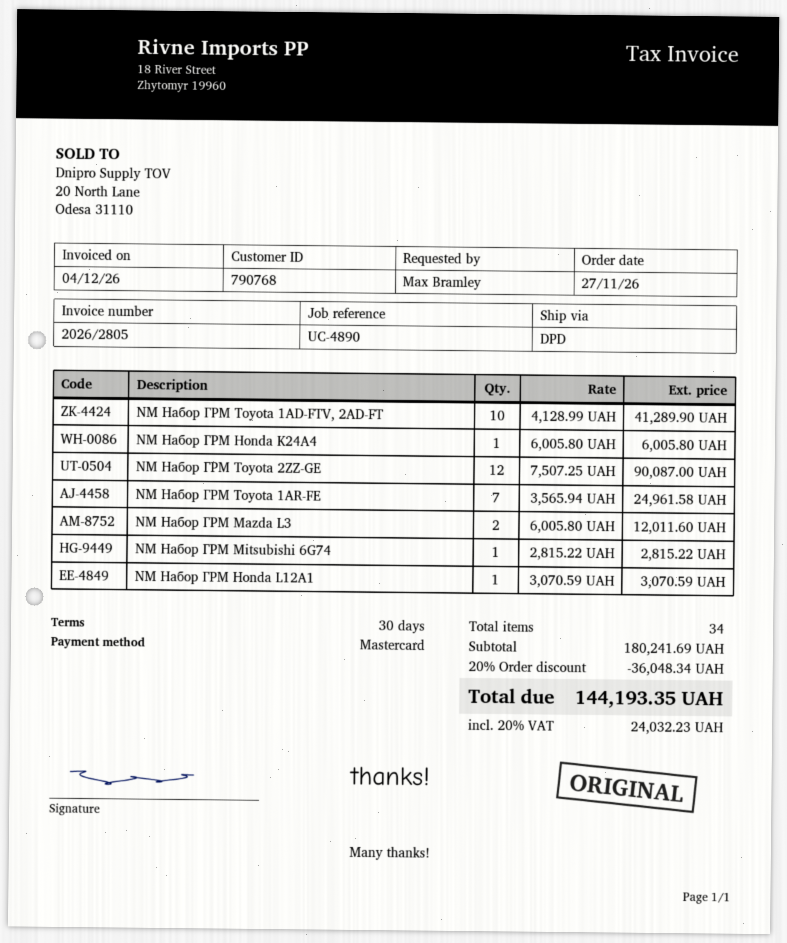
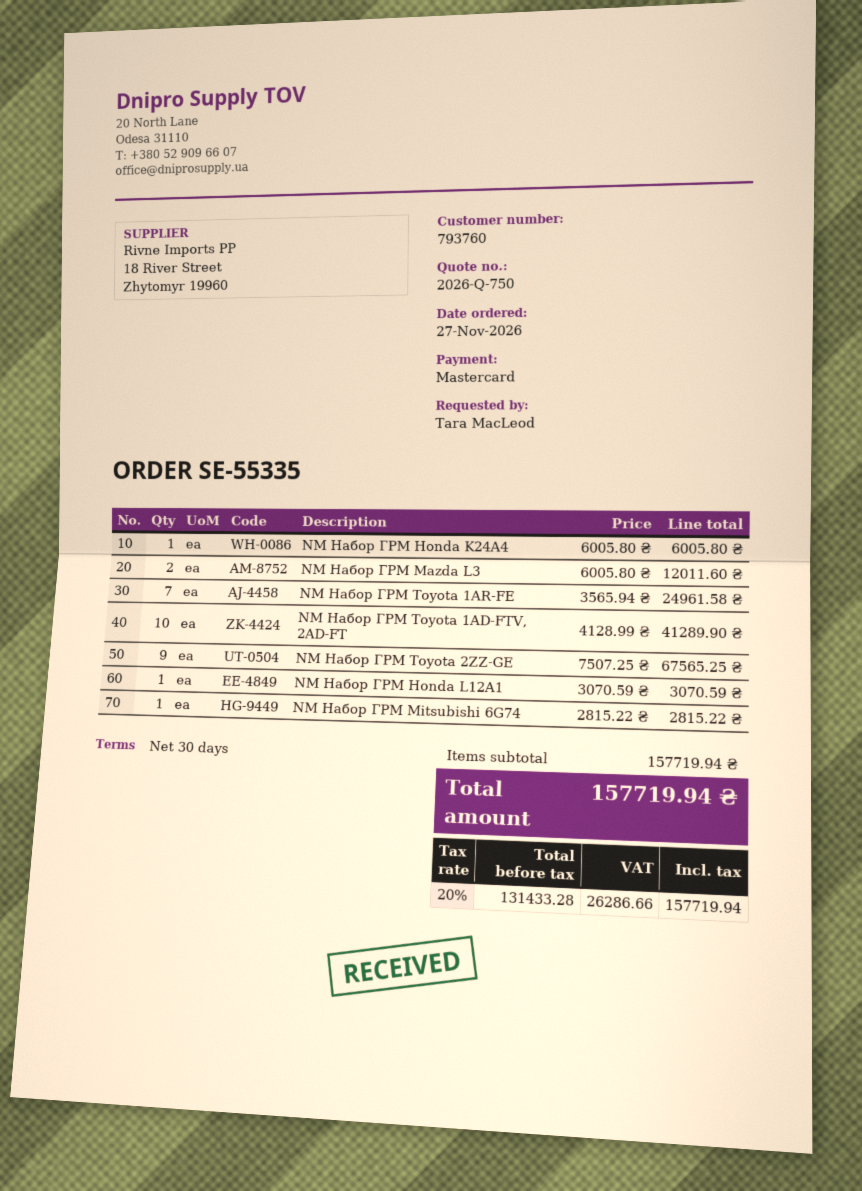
customer number: 790768 -> 793760
ordered by: Max Bramley -> Tara MacLeod
NM Набор ГРМ Toyota 2ZZ-GE: 12 x 7507.25 = 90087.00 -> 9 x 7507.25 = 67565.25
subtotal: 180241.69 -> 157719.94
discount: 20% = 36048.34 -> none
tax: 20% = 24032.23 -> 20% = 26286.66
total: 144193.35 -> 157719.94

